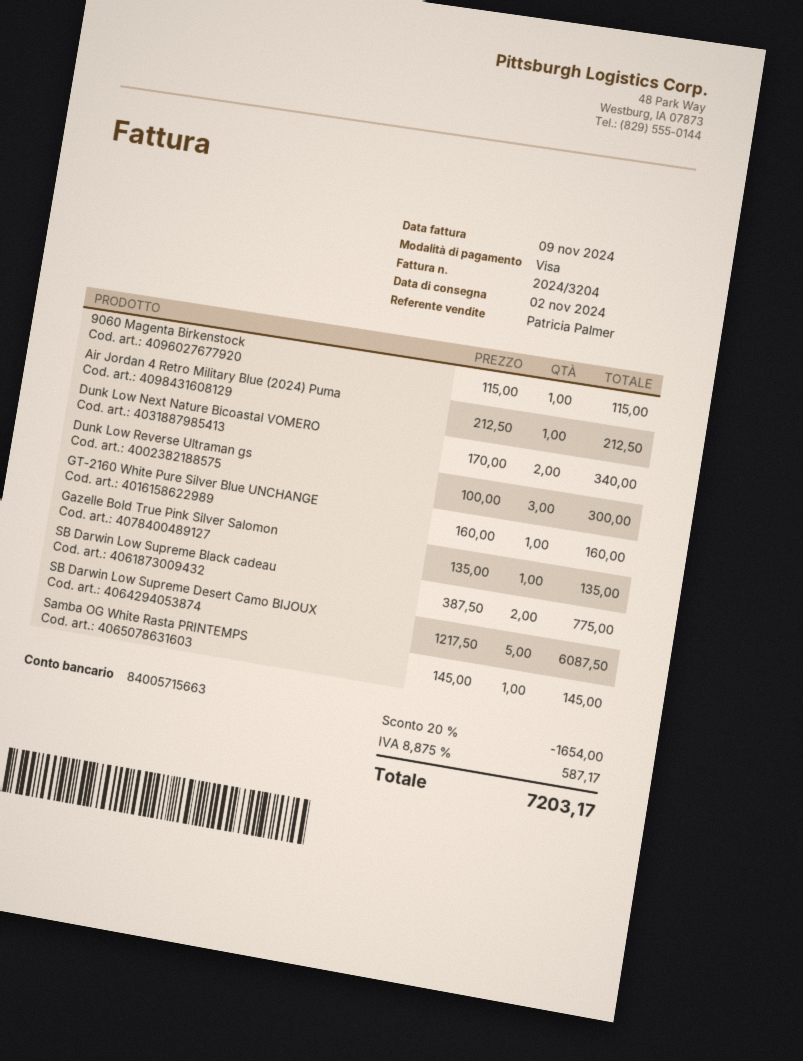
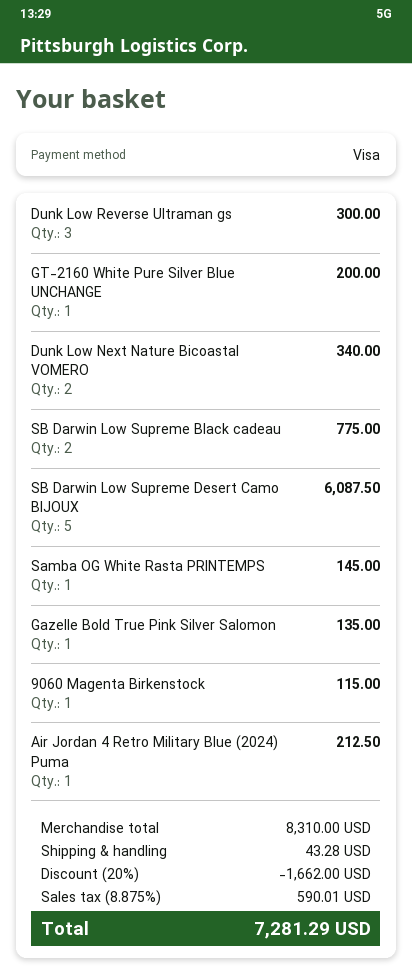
GT-2160 White Pure Silver Blue UNCHANGE: 1 for 160.00 -> 1 for 200.00
discount: 20% = 1654.00 -> 20% = 1662.00
shipping: none -> 43.28
tax: 8.875% = 587.17 -> 8.875% = 590.01
total: 7203.17 -> 7281.29

